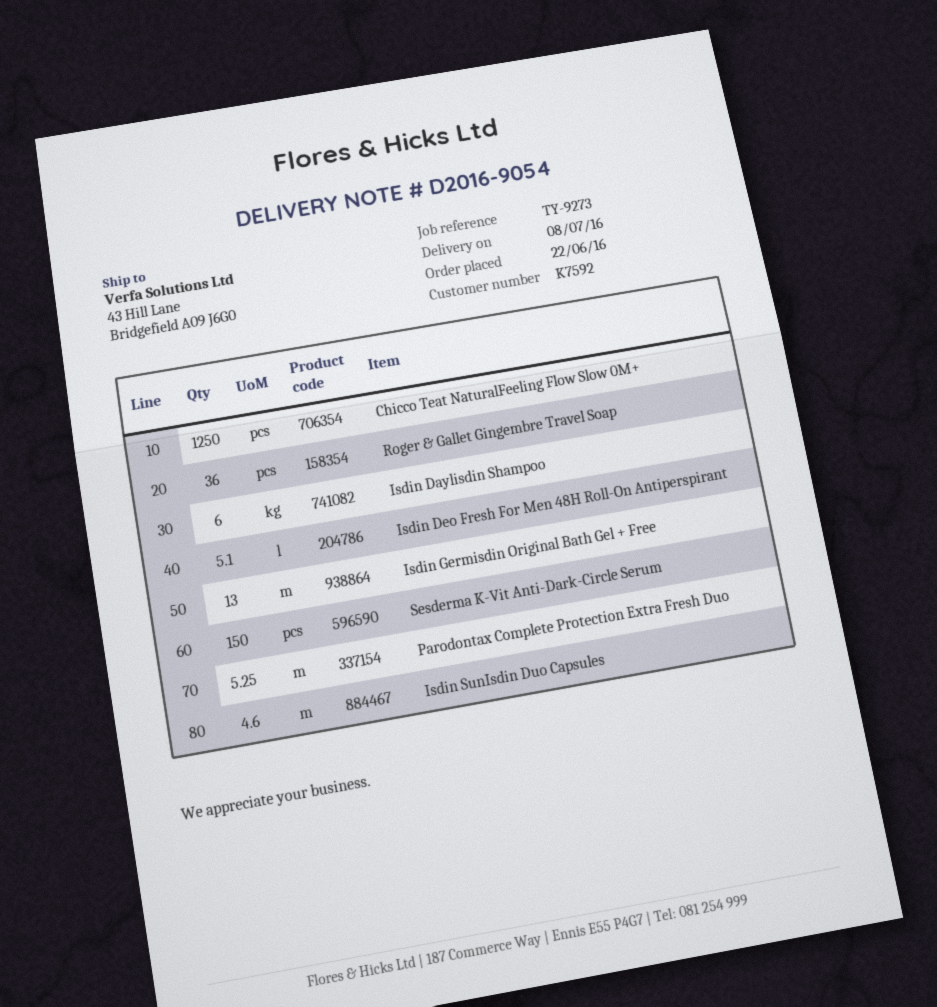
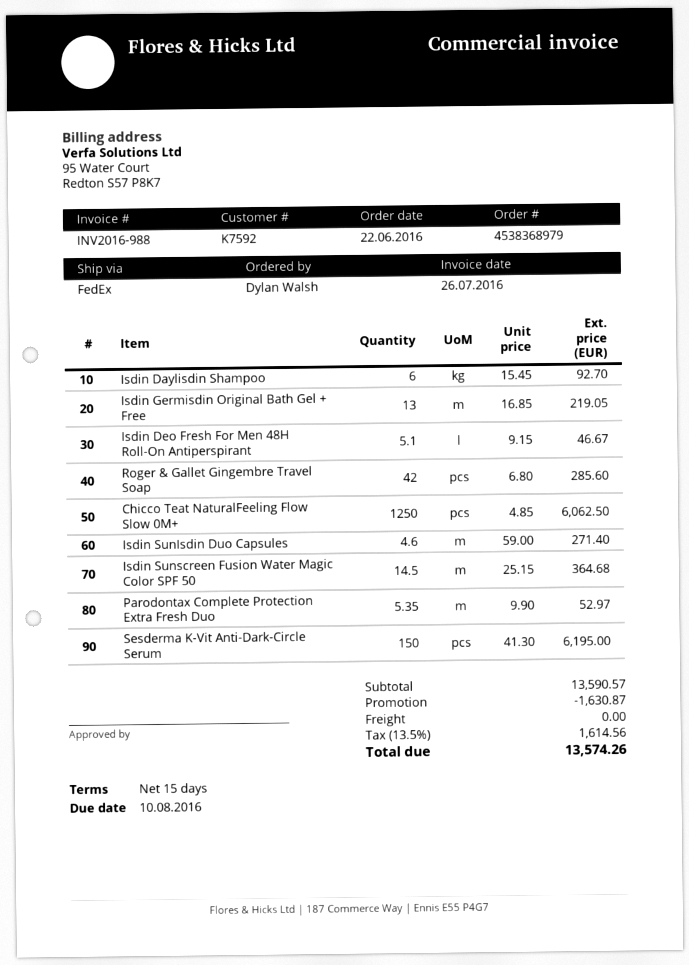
Roger & Gallet Gingembre Travel Soap: 36 -> 42
Parodontax Complete Protection Extra Fresh Duo: 5.25 -> 5.35
Isdin Sunscreen Fusion Water Magic Color SPF 50: none -> 14.5

